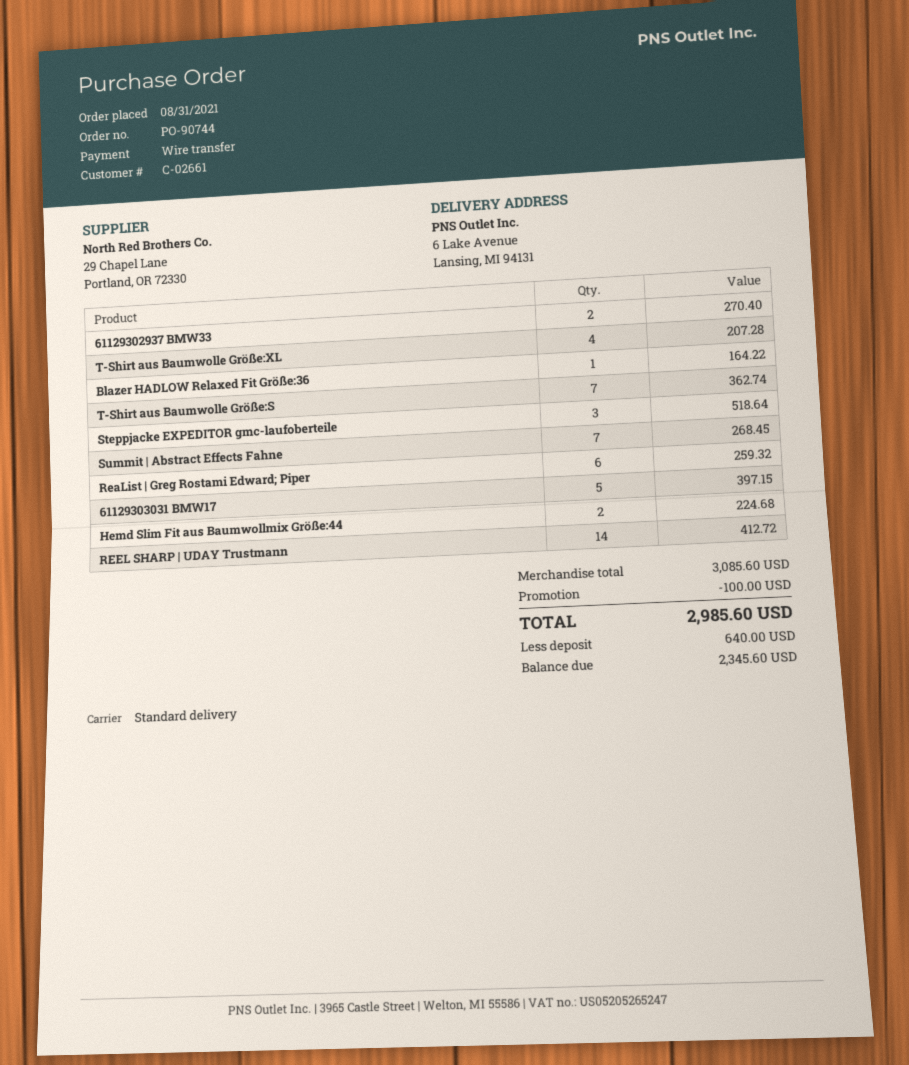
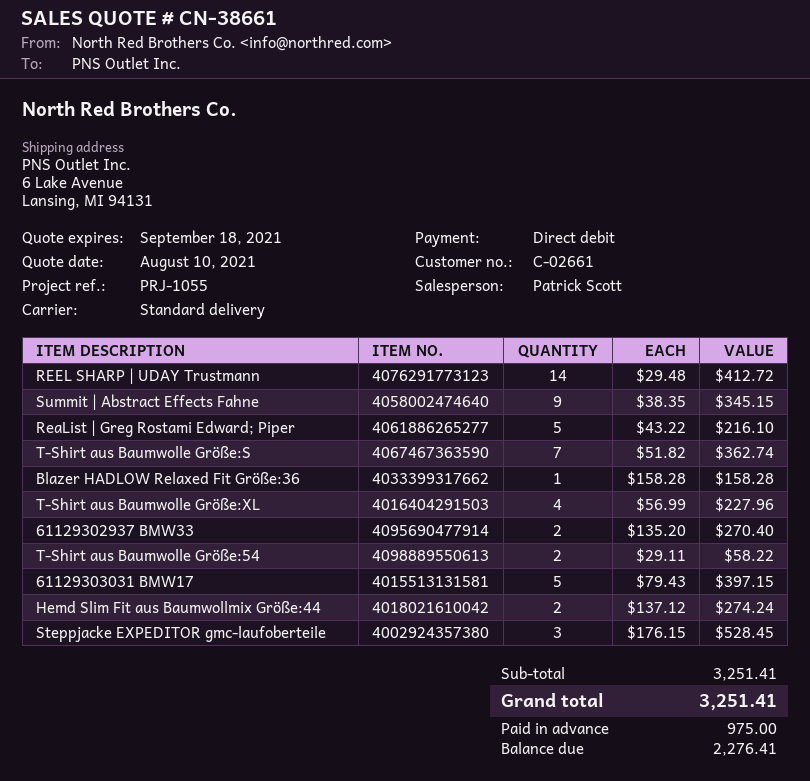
payment method: bank transfer -> direct debit
T-Shirt aus Baumwolle Größe:XL: 4 for 207.28 -> 4 for 227.96
Blazer HADLOW Relaxed Fit Größe:36: 1 for 164.22 -> 1 for 158.28
Steppjacke EXPEDITOR gmc-laufoberteile: 3 for 518.64 -> 3 for 528.45
Summit | Abstract Effects Fahne: 7 for 268.45 -> 9 for 345.15
ReaList | Greg Rostami Edward; Piper: 6 for 259.32 -> 5 for 216.10
Hemd Slim Fit aus Baumwollmix Größe:44: 2 for 224.68 -> 2 for 274.24
T-Shirt aus Baumwolle Größe:54: none -> 2 for 58.22
subtotal: 3085.60 -> 3251.41
discount: 100.00 -> none
total: 2985.60 -> 3251.41
deposit: 640.00 -> 975.00
balance: 2345.60 -> 2276.41

